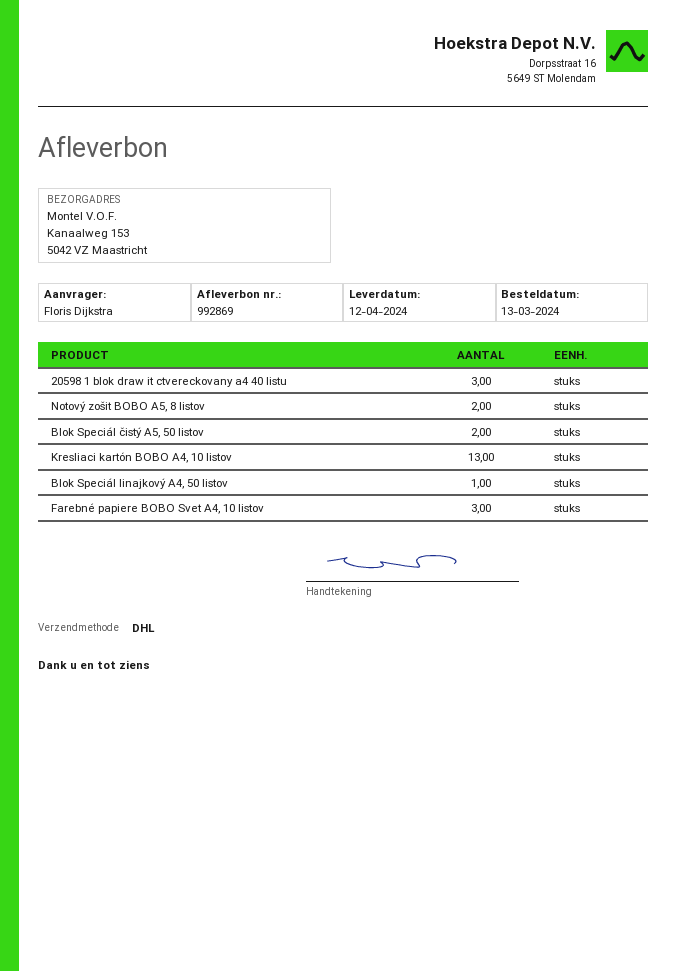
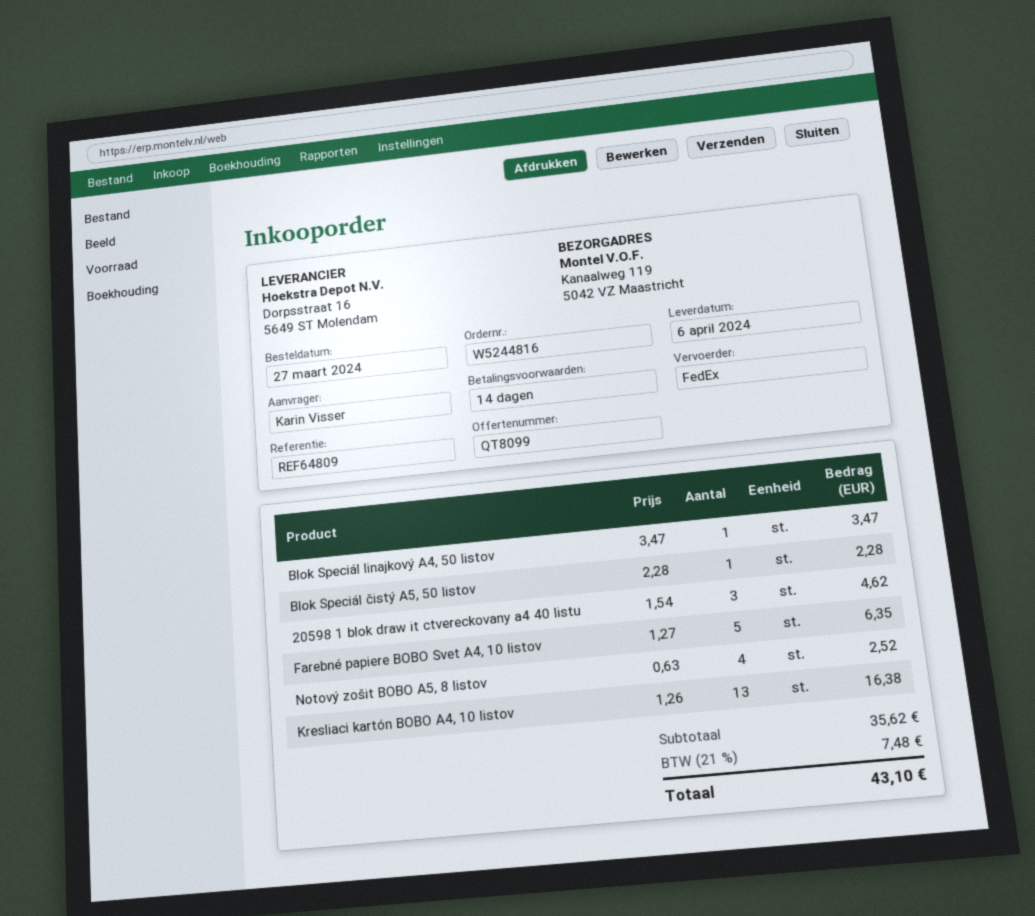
order date: 2024-03-13 -> 2024-03-27
delivery date: 2024-04-12 -> 2024-04-06
ordered by: Floris Dijkstra -> Karin Visser
shipping method: DHL -> FedEx
ship to: Kanaalweg 153, 5042 VZ Maastricht -> Kanaalweg 119, 5042 VZ Maastricht
Notový zošit BOBO A5, 8 listov: 2 -> 4
Blok Speciál čistý A5, 50 listov: 2 -> 1
Farebné papiere BOBO Svet A4, 10 listov: 3 -> 5

